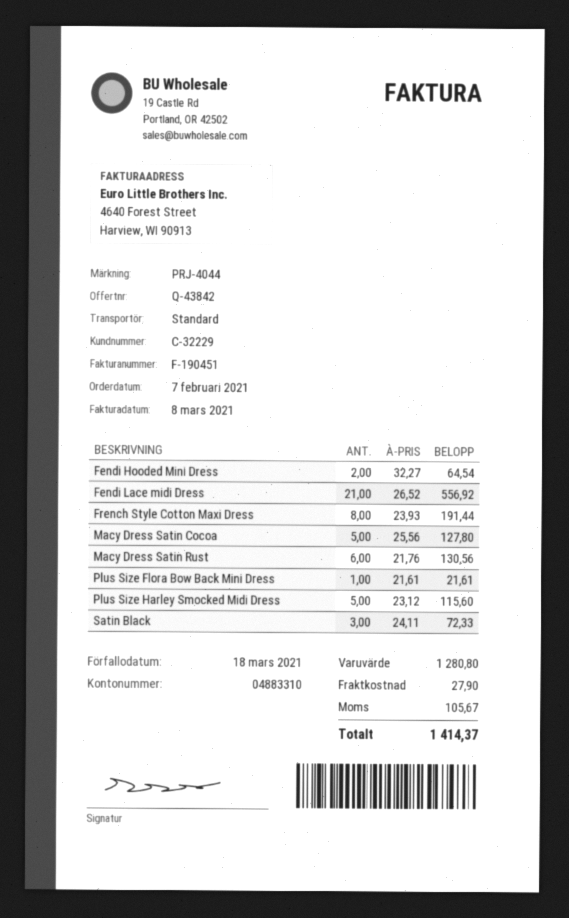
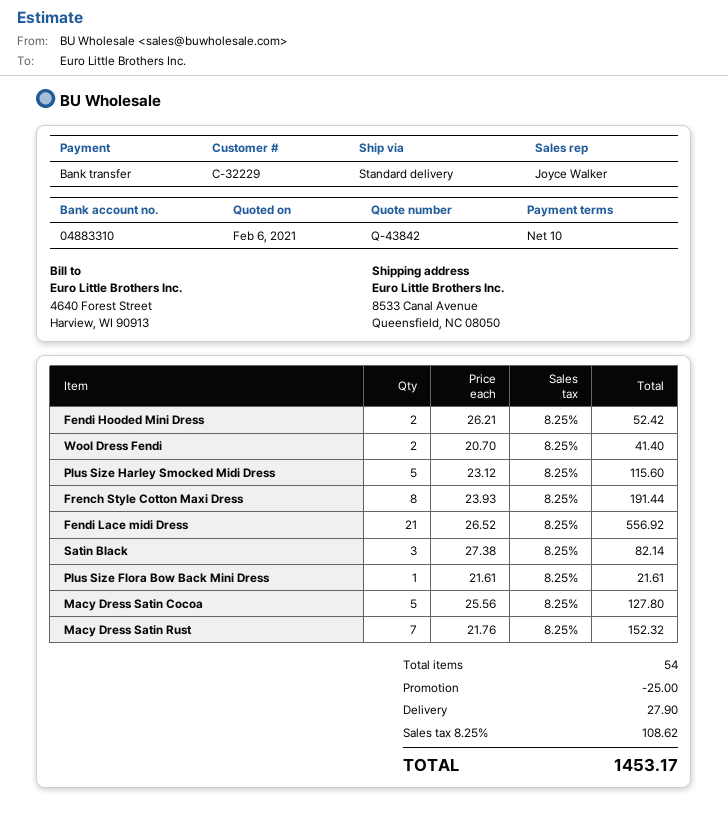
Fendi Hooded Mini Dress: 2 x 32.27 = 64.54 -> 2 x 26.21 = 52.42
Macy Dress Satin Rust: 6 x 21.76 = 130.56 -> 7 x 21.76 = 152.32
Satin Black: 3 x 24.11 = 72.33 -> 3 x 27.38 = 82.14
Wool Dress Fendi: none -> 2 x 20.70 = 41.40
discount: none -> 25.00
tax: 105.67 -> 108.62
total: 1414.37 -> 1453.17

